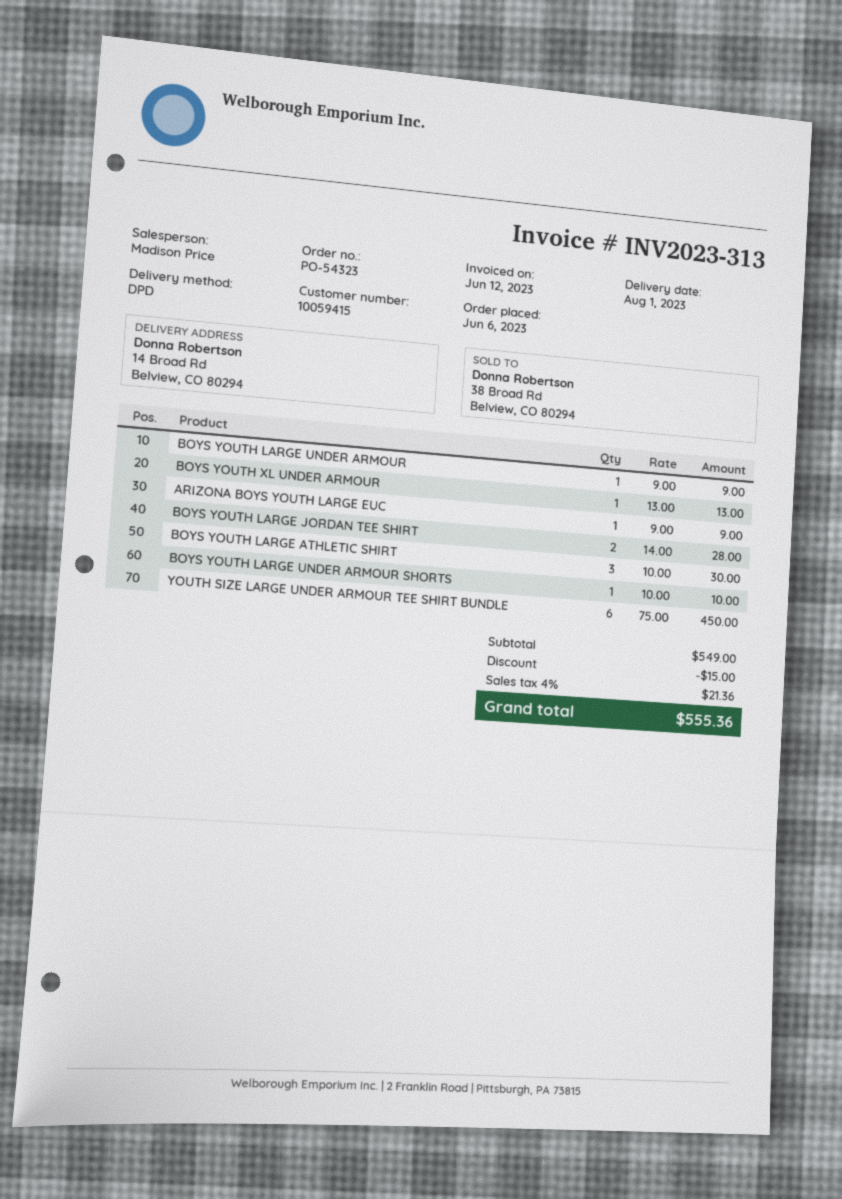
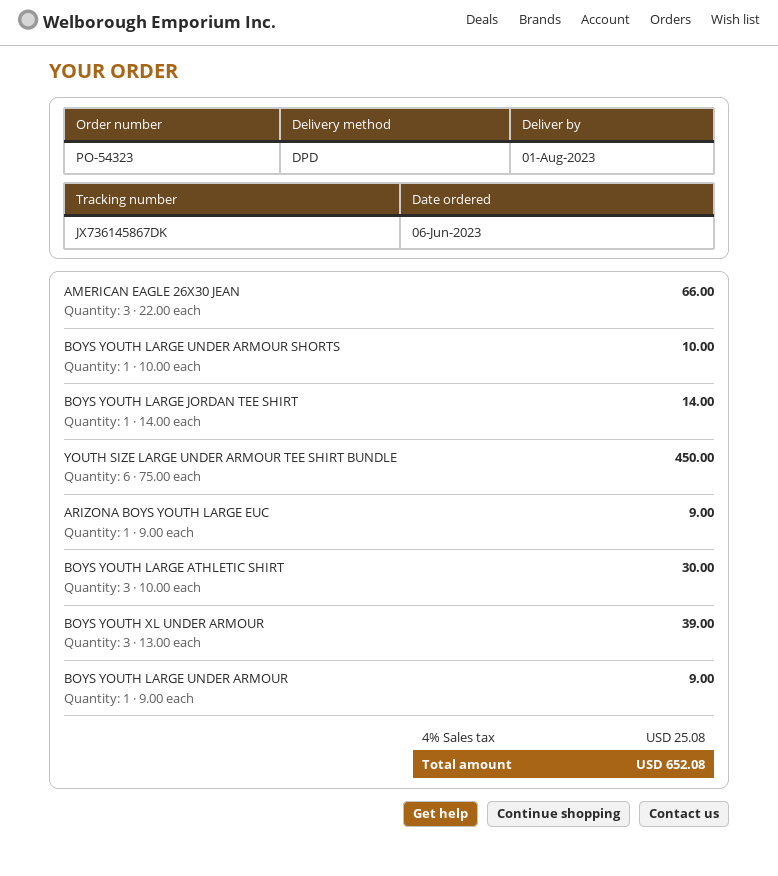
BOYS YOUTH XL UNDER ARMOUR: 1 x 13.00 = 13.00 -> 3 x 13.00 = 39.00
BOYS YOUTH LARGE JORDAN TEE SHIRT: 2 x 14.00 = 28.00 -> 1 x 14.00 = 14.00
AMERICAN EAGLE 26X30 JEAN: none -> 3 x 22.00 = 66.00
discount: 15.00 -> none
tax: 4% = 21.36 -> 4% = 25.08
total: 555.36 -> 652.08

